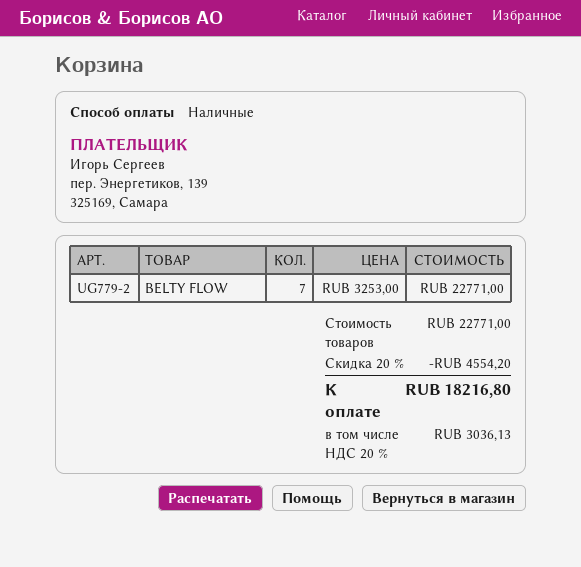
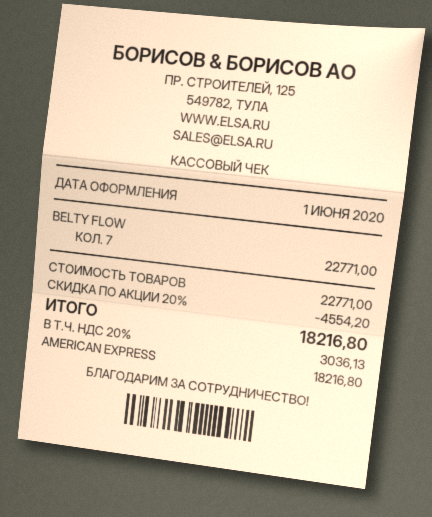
payment method: cash -> American Express

